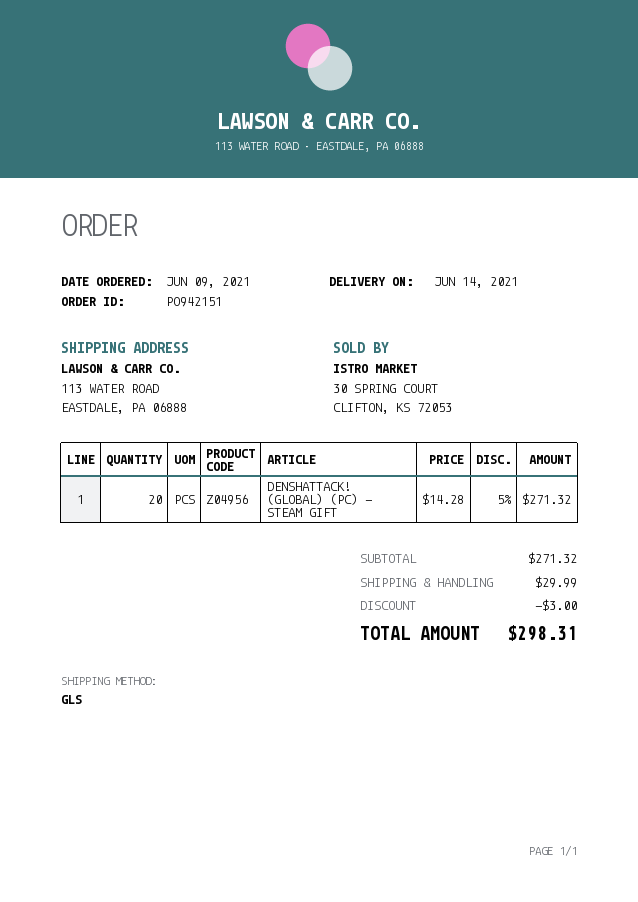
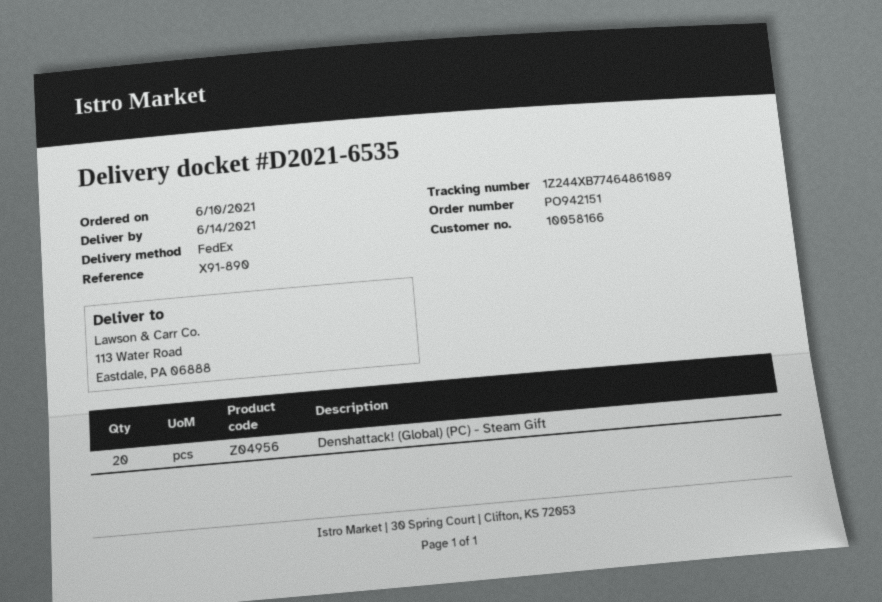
order date: 2021-06-09 -> 2021-06-10
shipping method: GLS -> FedEx

